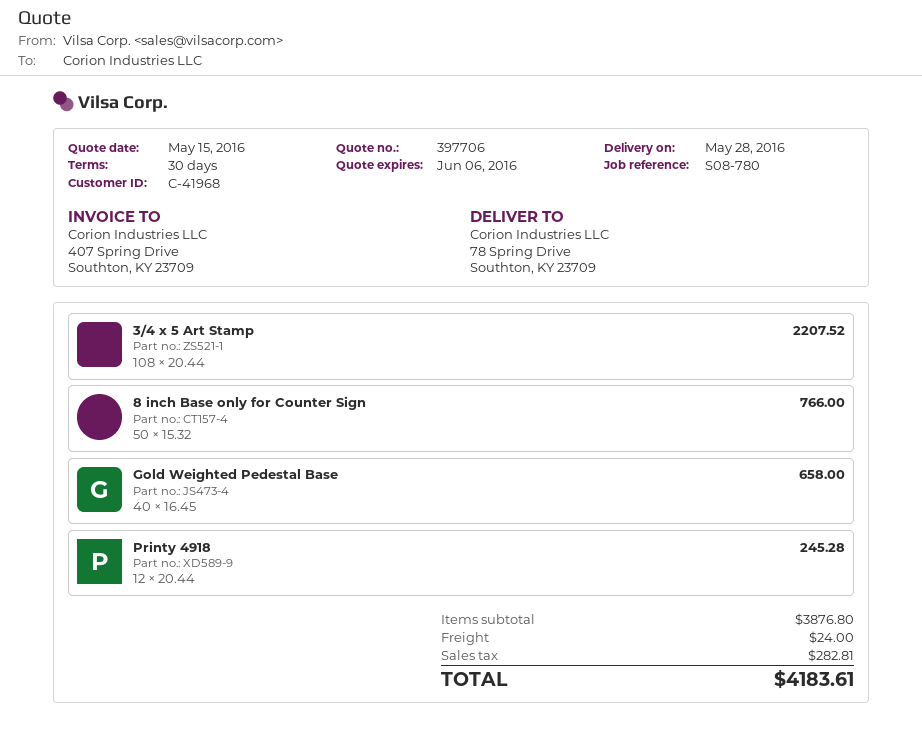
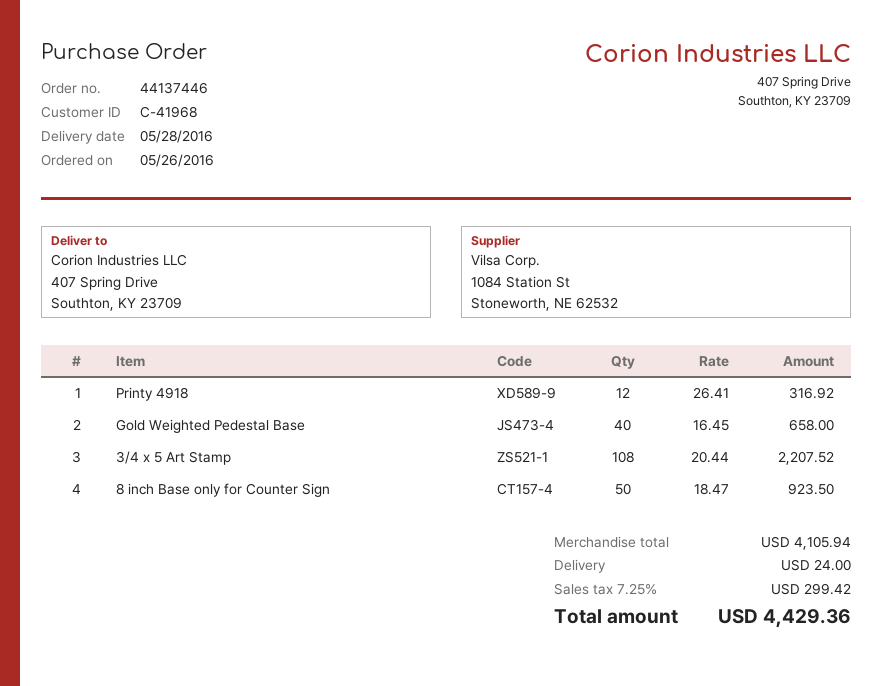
ship to: 78 Spring Drive, Southton, KY 23709 -> 407 Spring Drive, Southton, KY 23709
8 inch Base only for Counter Sign: 50 x 15.32 = 766.00 -> 50 x 18.47 = 923.50
Printy 4918: 12 x 20.44 = 245.28 -> 12 x 26.41 = 316.92
subtotal: 3876.80 -> 4105.94
tax: 282.81 -> 299.42
total: 4183.61 -> 4429.36

